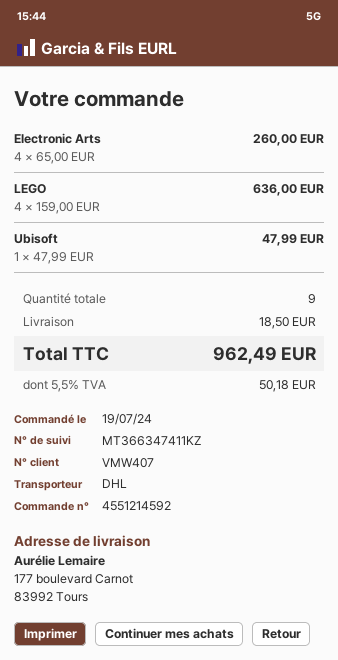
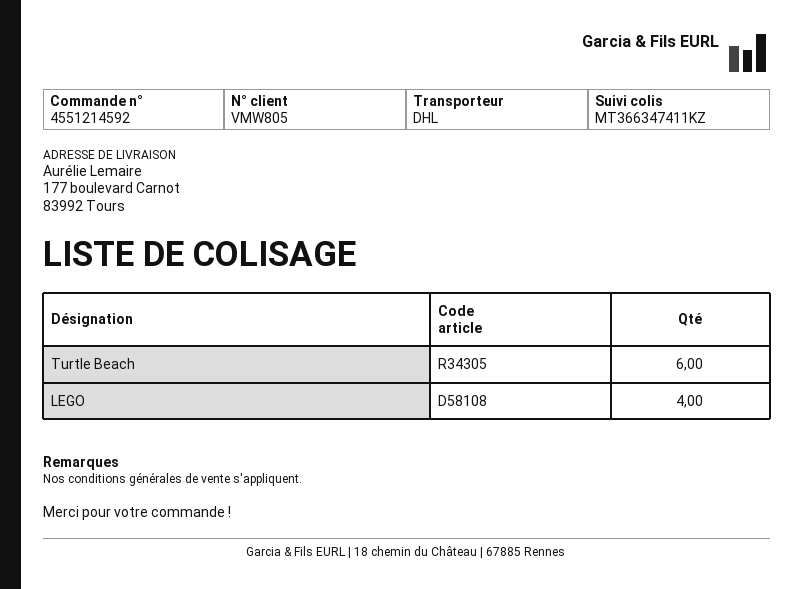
customer number: VMW407 -> VMW805
Electronic Arts: 4 -> none
Ubisoft: 1 -> none
Turtle Beach: none -> 6

